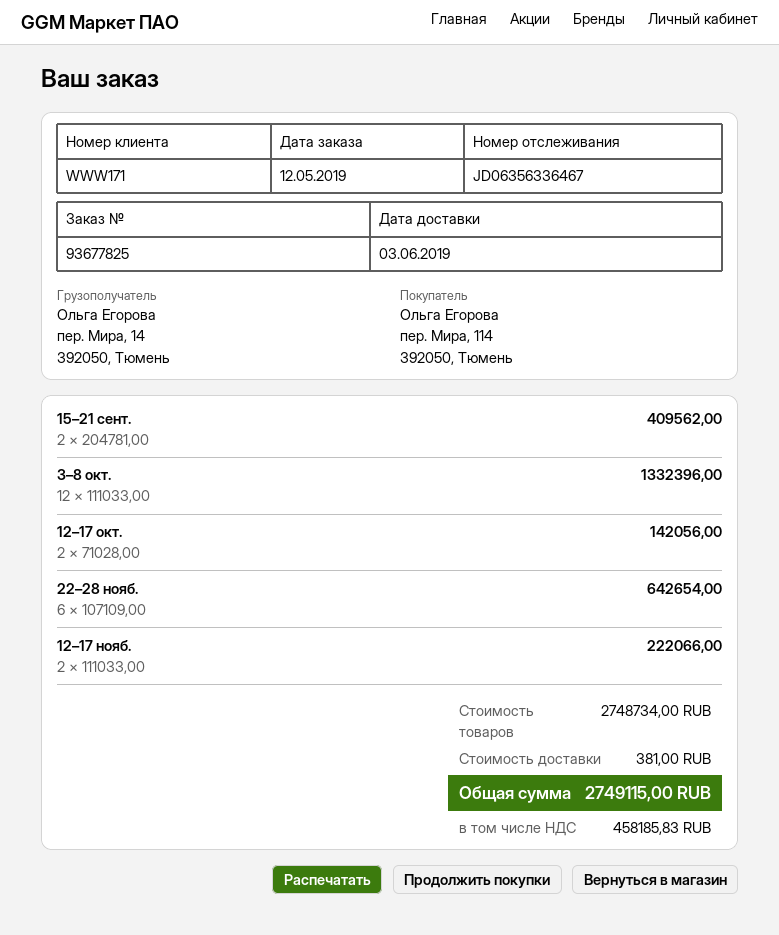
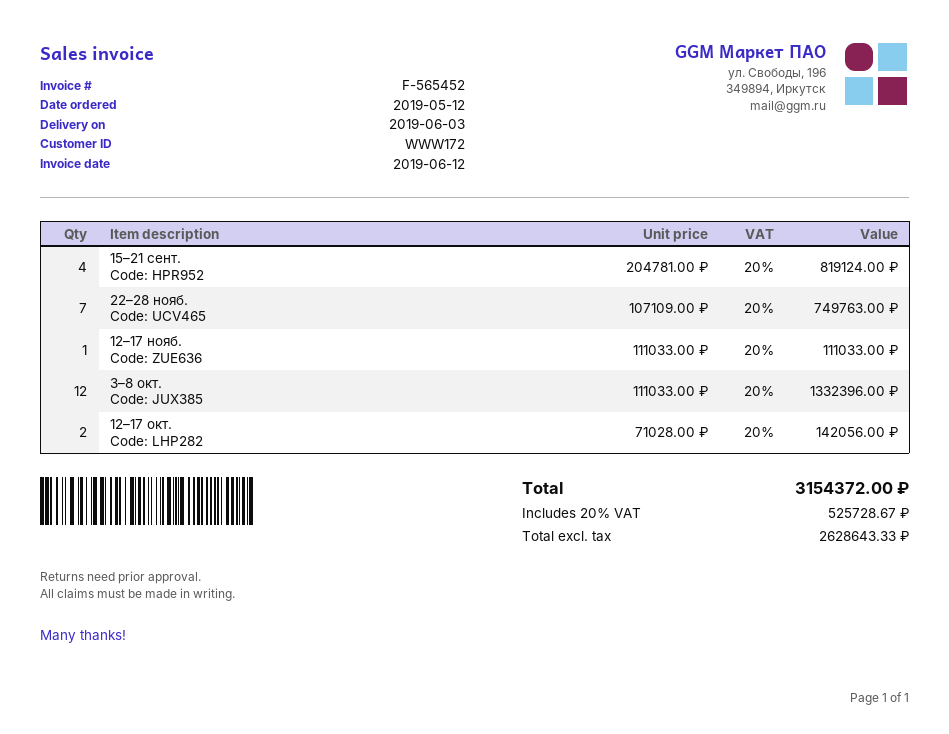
customer number: WWW171 -> WWW172
15–21 сент.: 2 x 204781.00 = 409562.00 -> 4 x 204781.00 = 819124.00
22–28 нояб.: 6 x 107109.00 = 642654.00 -> 7 x 107109.00 = 749763.00
12–17 нояб.: 2 x 111033.00 = 222066.00 -> 1 x 111033.00 = 111033.00
shipping: 381.00 -> none
tax: 458185.83 -> 525728.67
total: 2749115.00 -> 3154372.00

